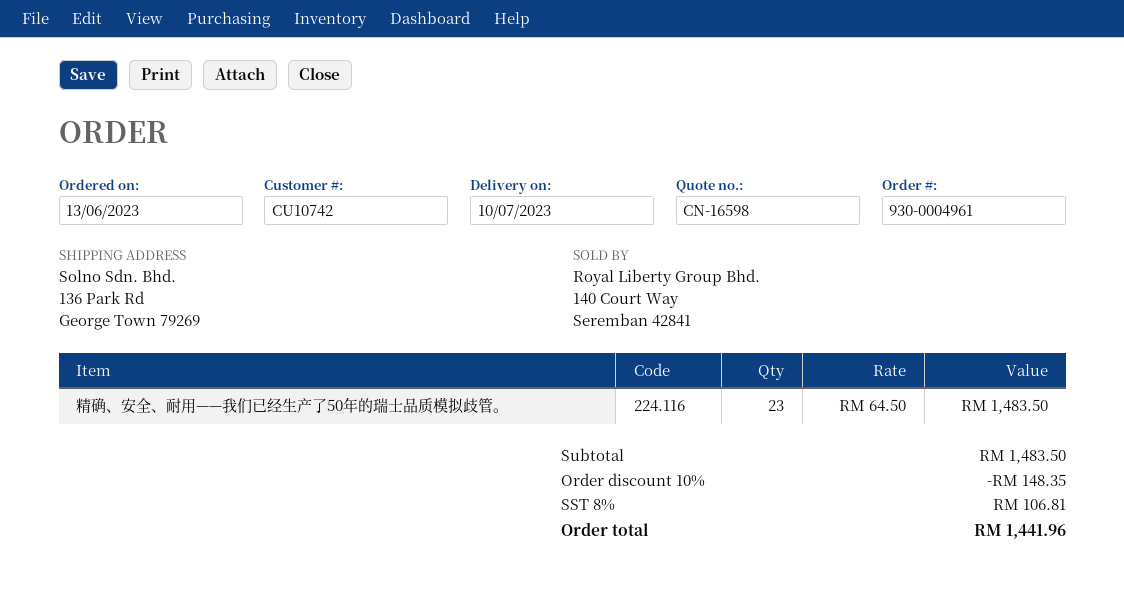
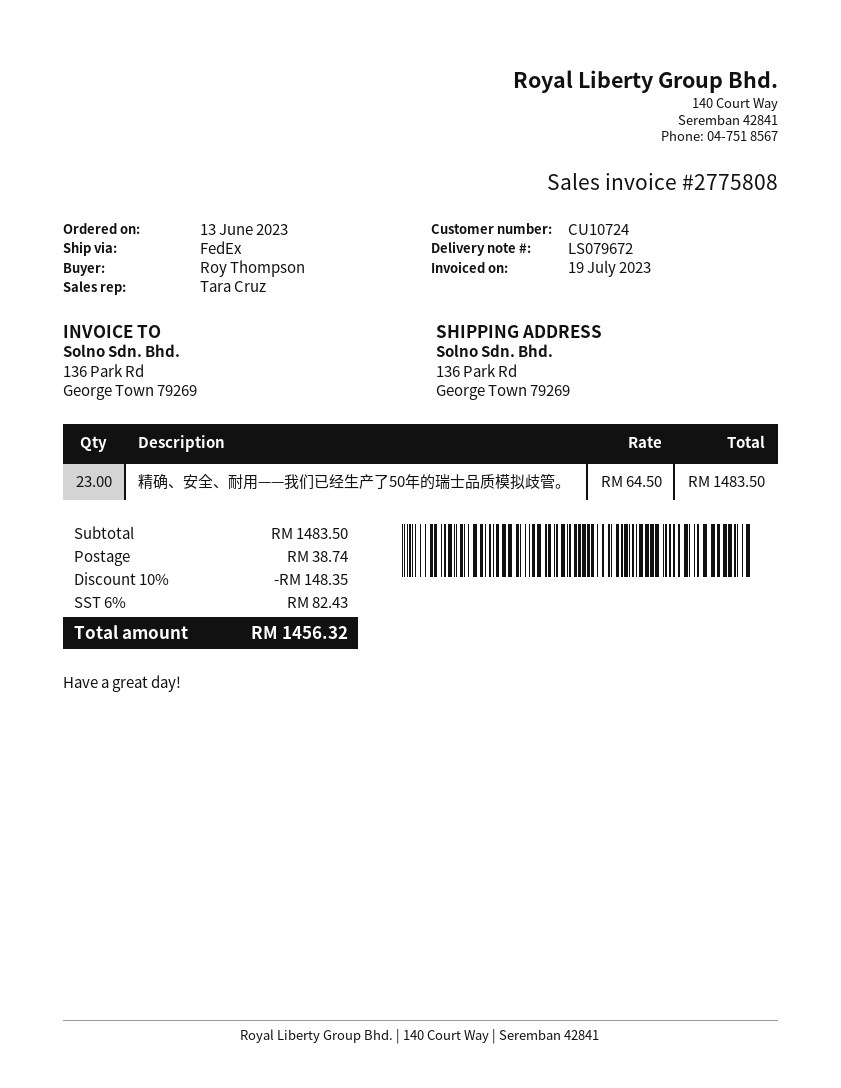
customer number: CU10742 -> CU10724
shipping: none -> 38.74
tax: 8% = 106.81 -> 6% = 82.43
total: 1441.96 -> 1456.32

